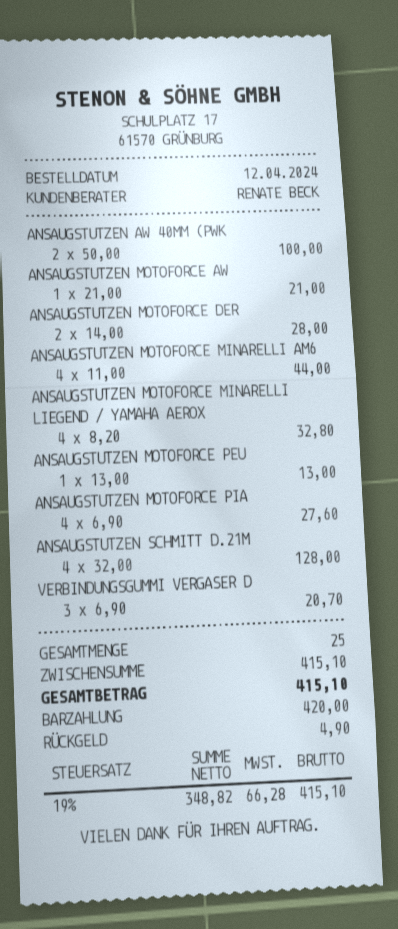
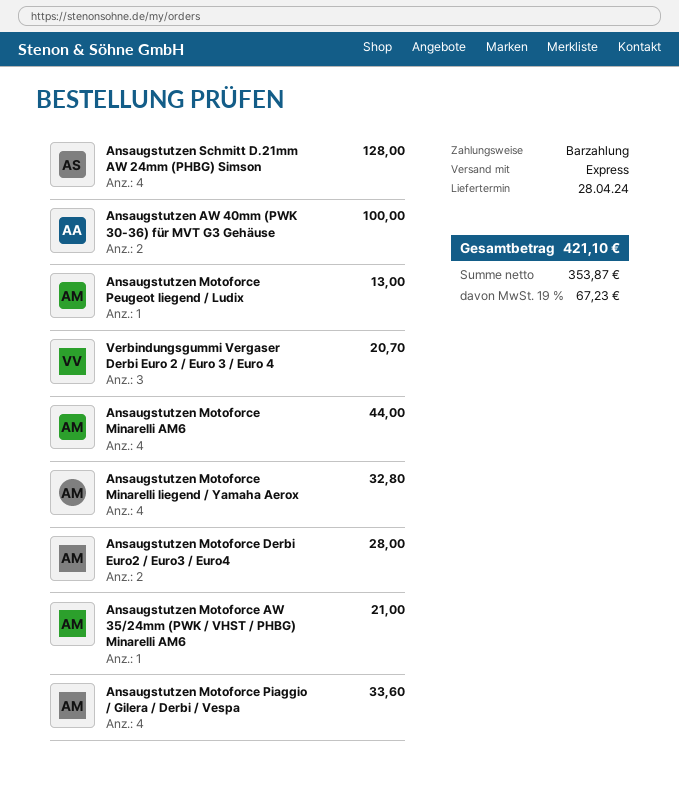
ANSAUGSTUTZEN MOTOFORCE PIA: 4 for 27.60 -> 4 for 33.60
net: 348.82 -> 353.87
tax: 19% = 66.28 -> 19% = 67.23
total: 415.10 -> 421.10

